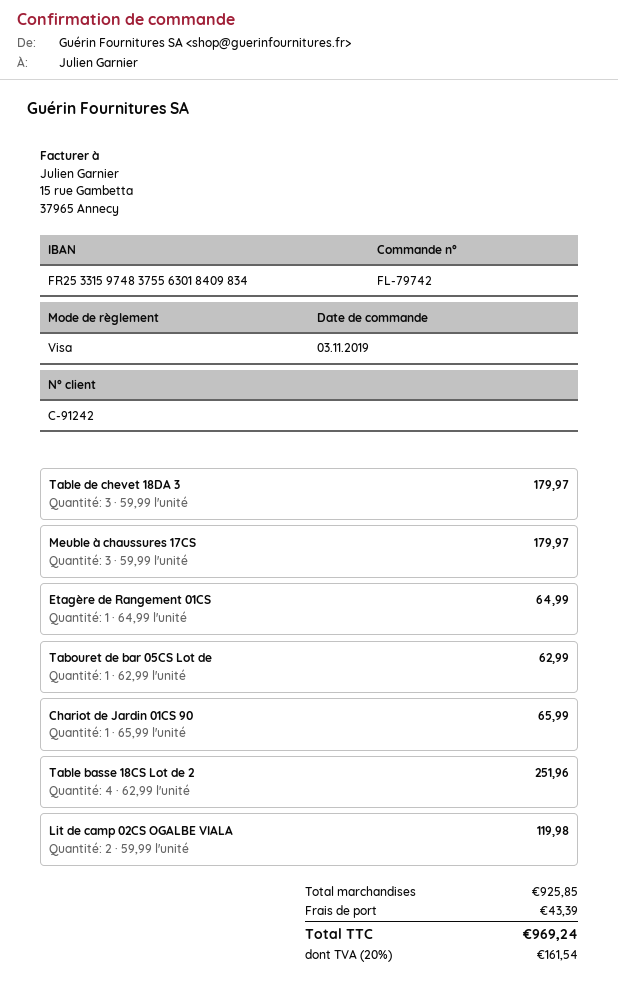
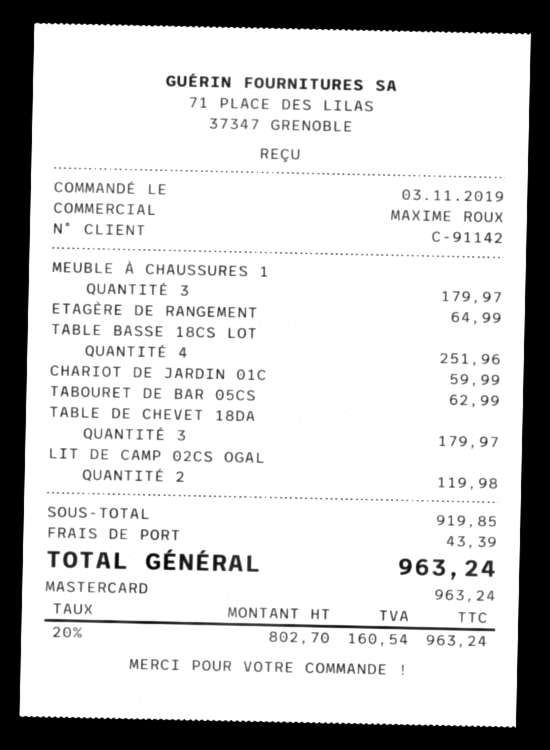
customer number: C-91242 -> C-91142
payment method: Visa -> Mastercard
Chariot de Jardin 01CS 90: 1 for 65.99 -> 1 for 59.99
subtotal: 925.85 -> 919.85
tax: 20% = 161.54 -> 20% = 160.54
total: 969.24 -> 963.24

